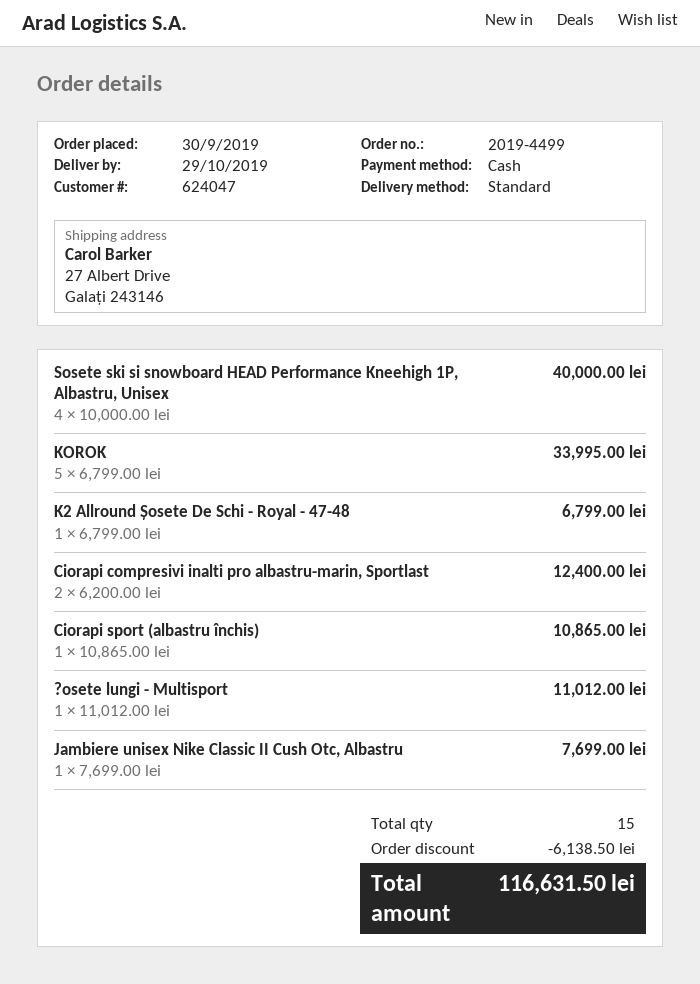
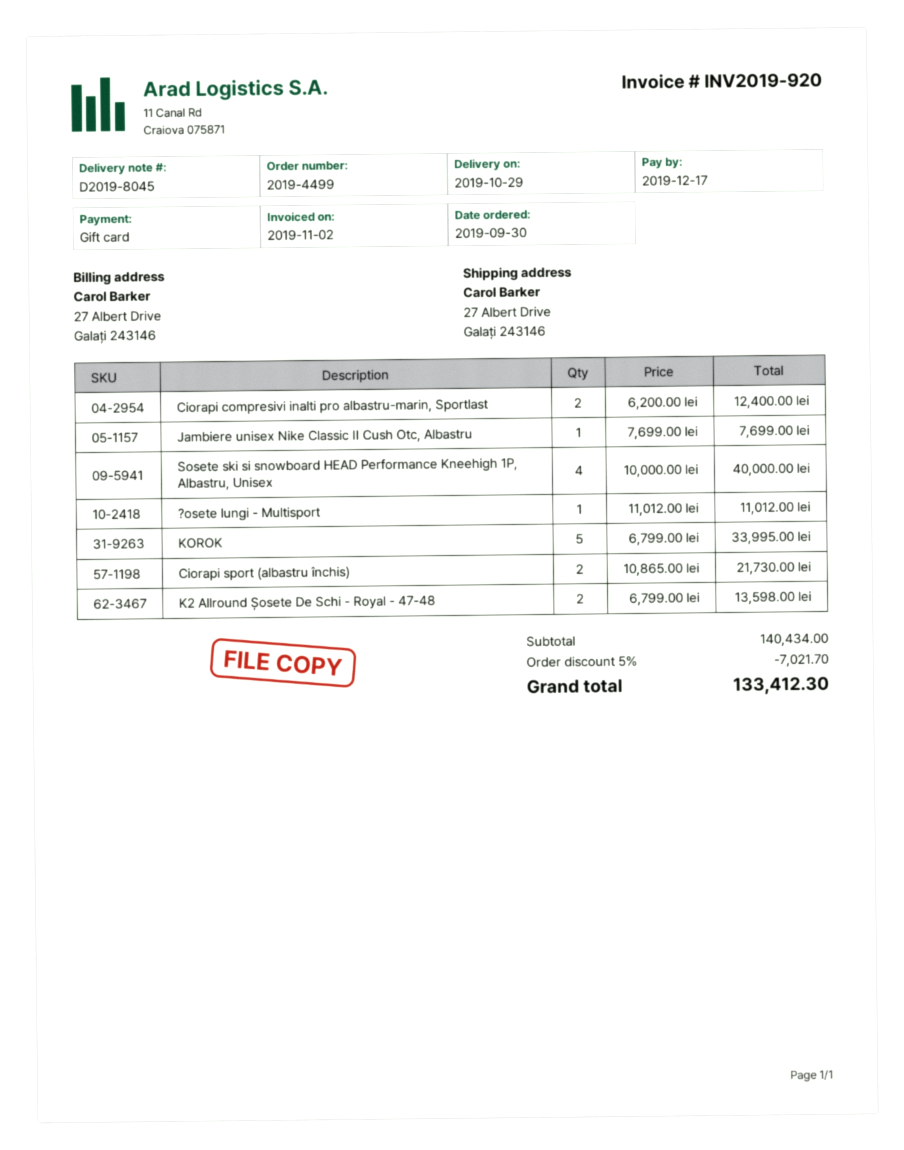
payment method: cash -> gift card
K2 Allround Șosete De Schi - Royal - 47-48: 1 x 6799.00 = 6799.00 -> 2 x 6799.00 = 13598.00
Ciorapi sport (albastru închis): 1 x 10865.00 = 10865.00 -> 2 x 10865.00 = 21730.00
discount: 6138.50 -> 7021.70
total: 116631.50 -> 133412.30

